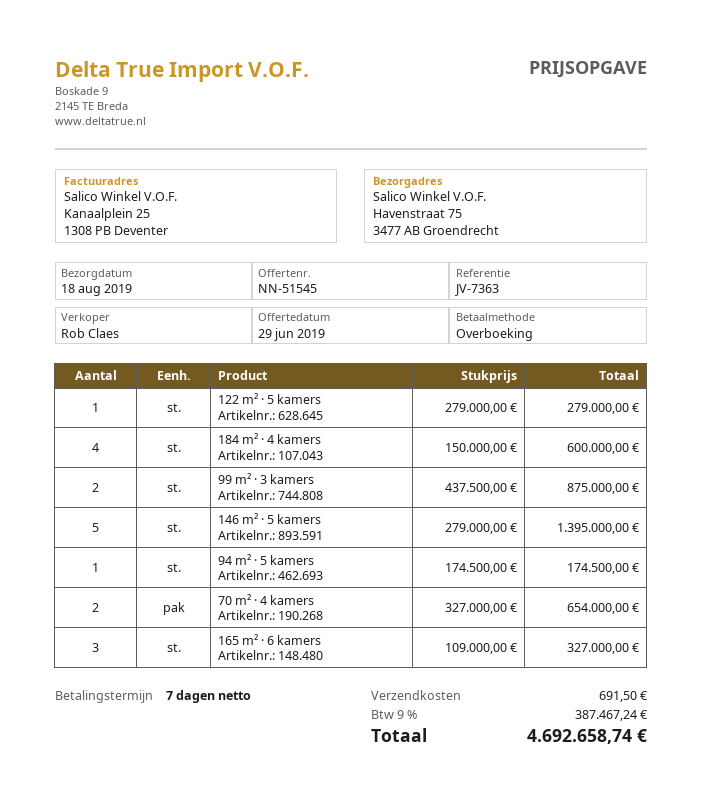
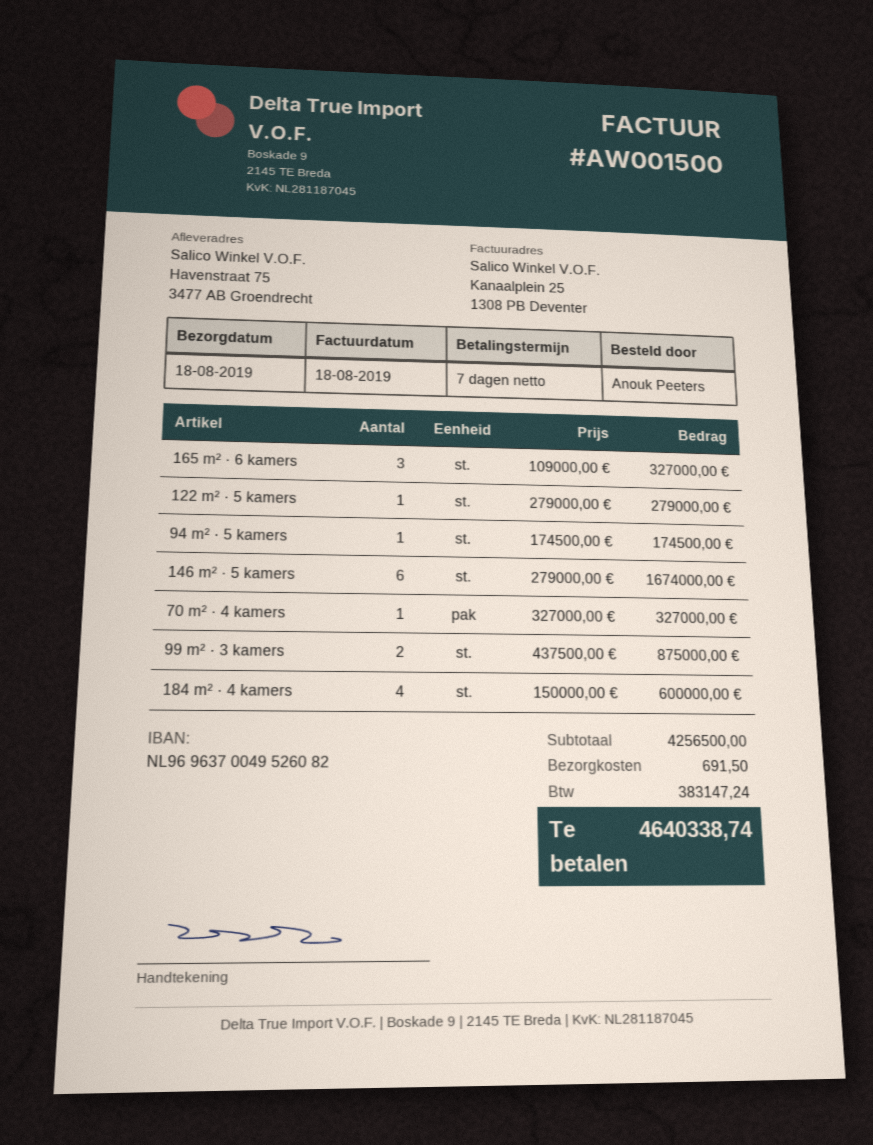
146 m² · 5 kamers: 5 x 279000.00 = 1395000.00 -> 6 x 279000.00 = 1674000.00
70 m² · 4 kamers: 2 x 327000.00 = 654000.00 -> 1 x 327000.00 = 327000.00
tax: 387467.24 -> 383147.24
total: 4692658.74 -> 4640338.74

